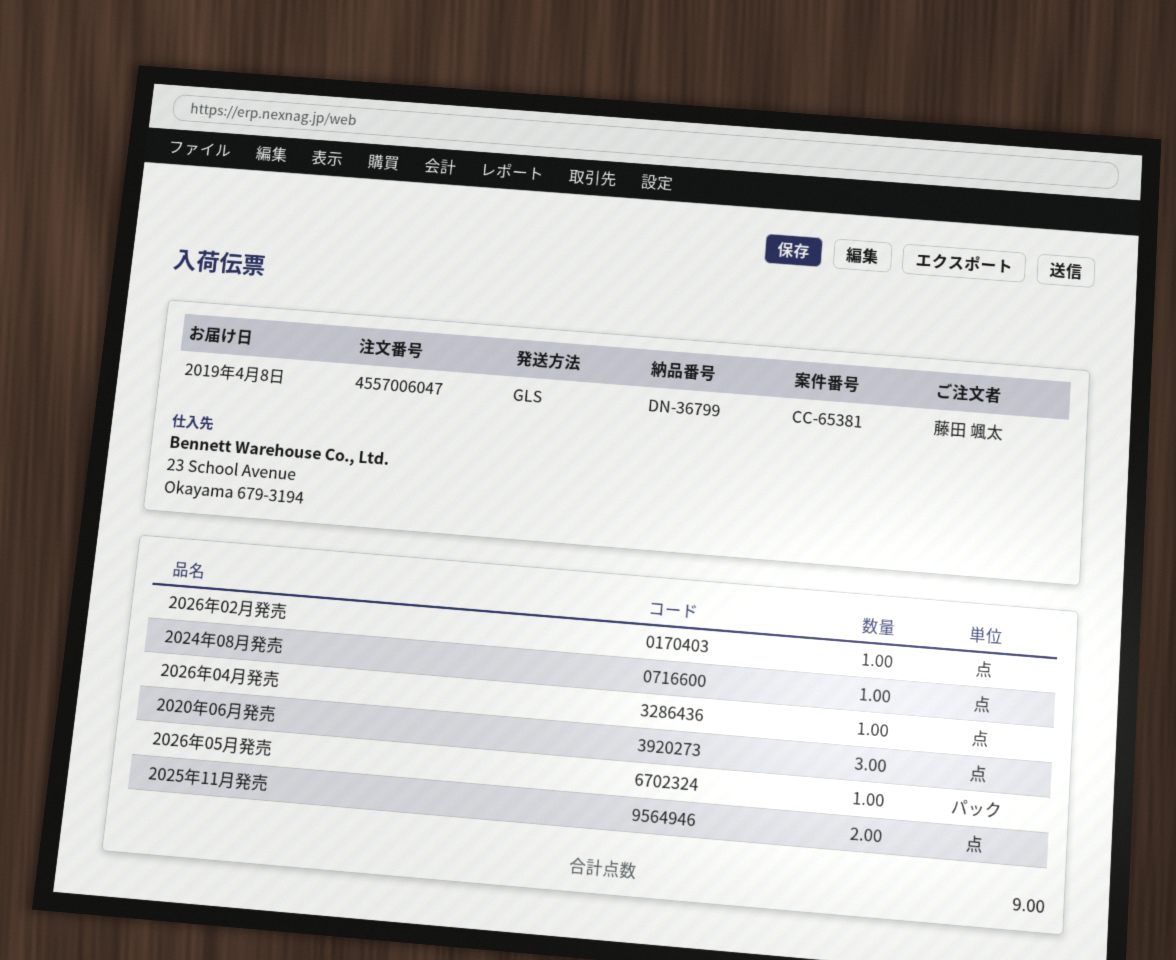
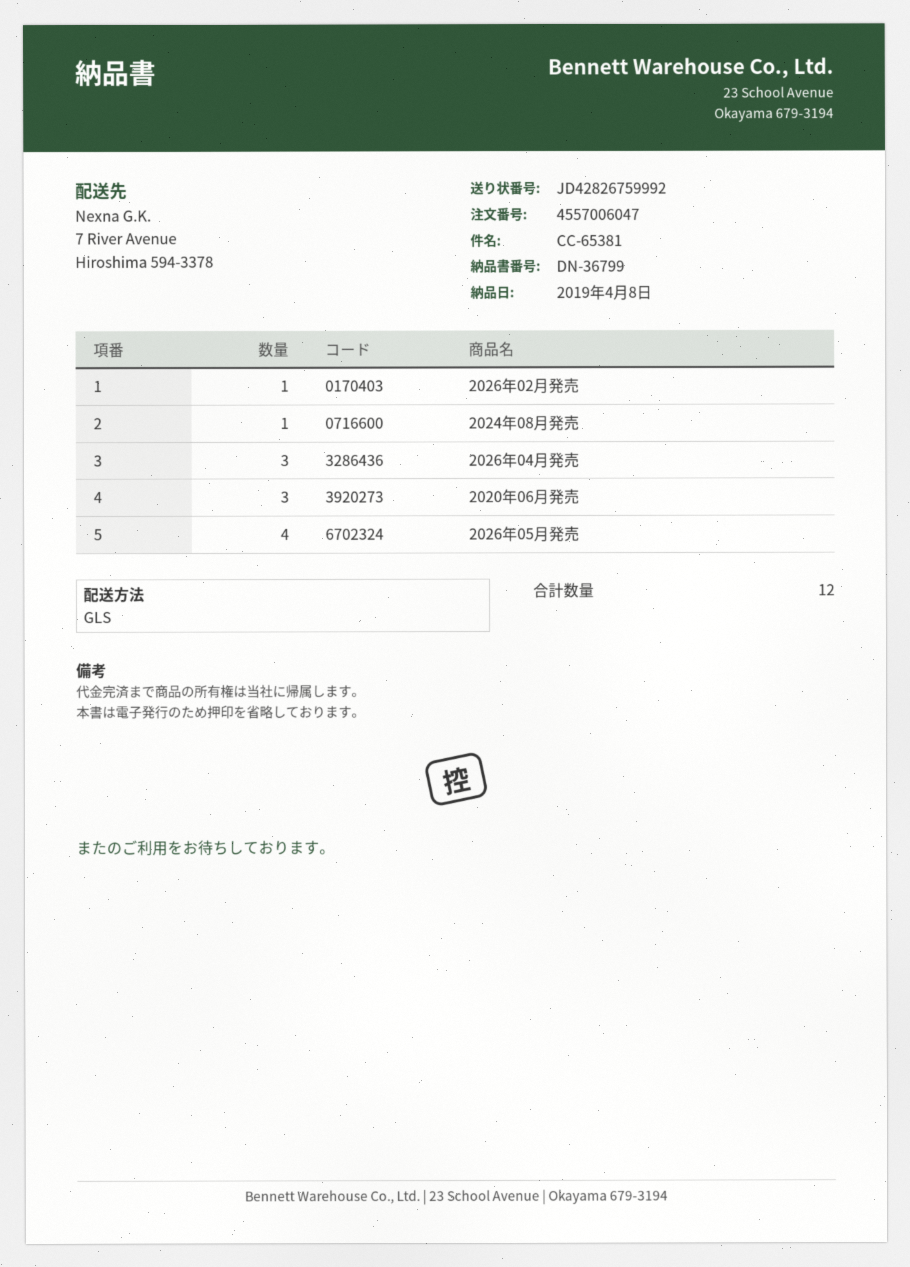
2026年04月発売: 1 -> 3
2026年05月発売: 1 -> 4
2025年11月発売: 2 -> none
total quantity: 9 -> 12

